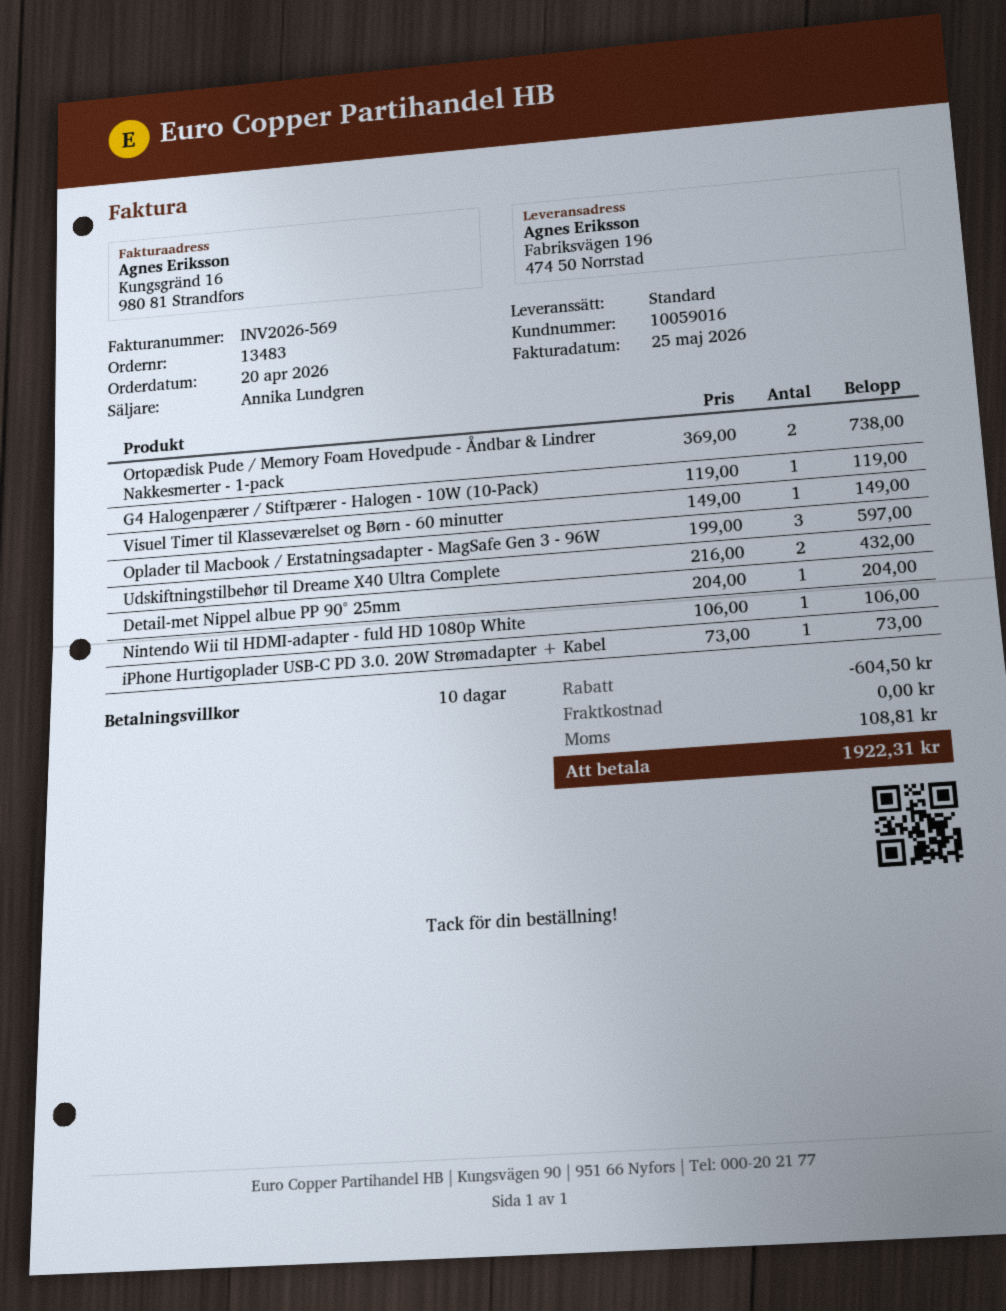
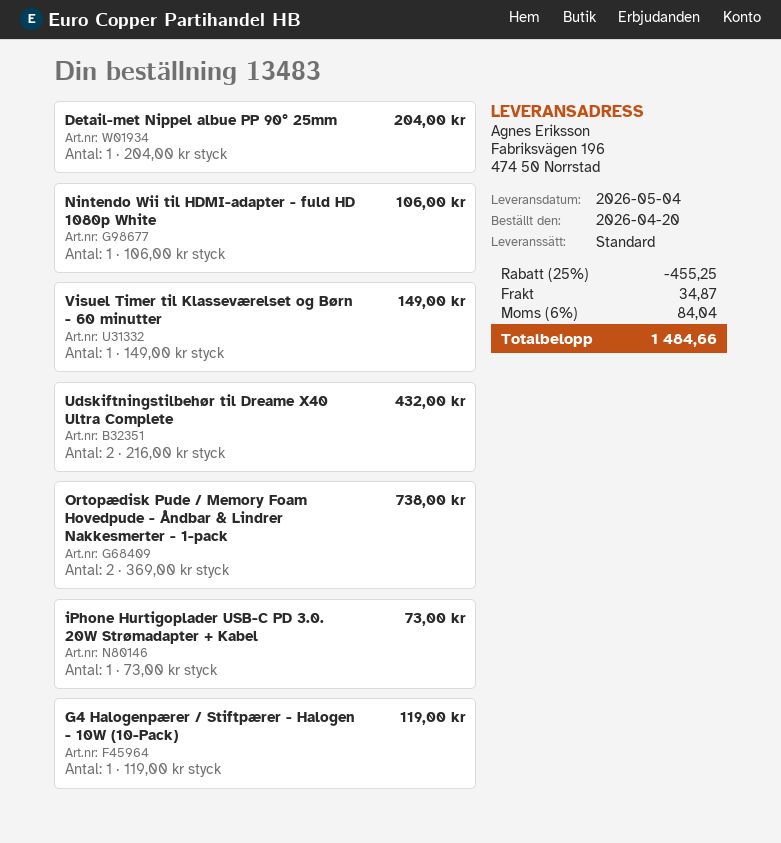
Oplader til Macbook / Erstatningsadapter - MagSafe Gen 3 - 96W: 3 x 199.00 = 597.00 -> none
discount: 604.50 -> 455.25
shipping: 0.00 -> 34.87
tax: 108.81 -> 84.04
total: 1922.31 -> 1484.66

